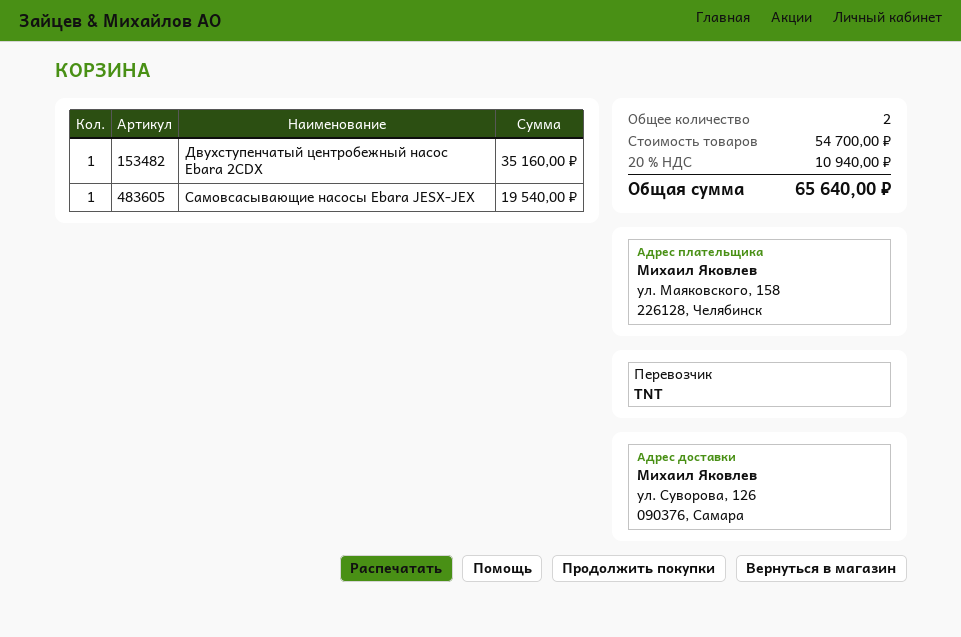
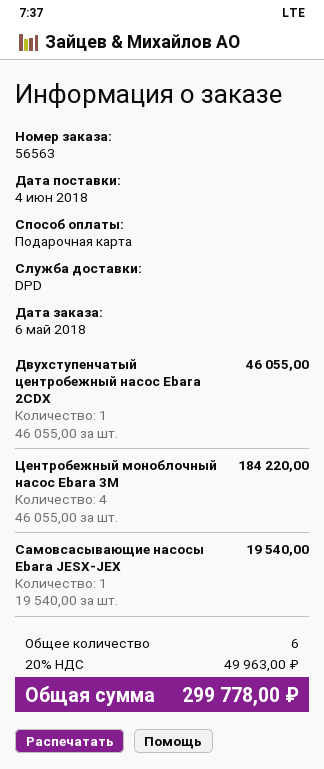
shipping method: TNT -> DPD
Двухступенчатый центробежный насос Ebara 2CDX: 1 for 35160.00 -> 1 for 46055.00
Центробежный моноблочный насос Ebara 3M: none -> 4 for 184220.00
total quantity: 2 -> 6
tax: 20% = 10940.00 -> 20% = 49963.00
total: 65640.00 -> 299778.00

